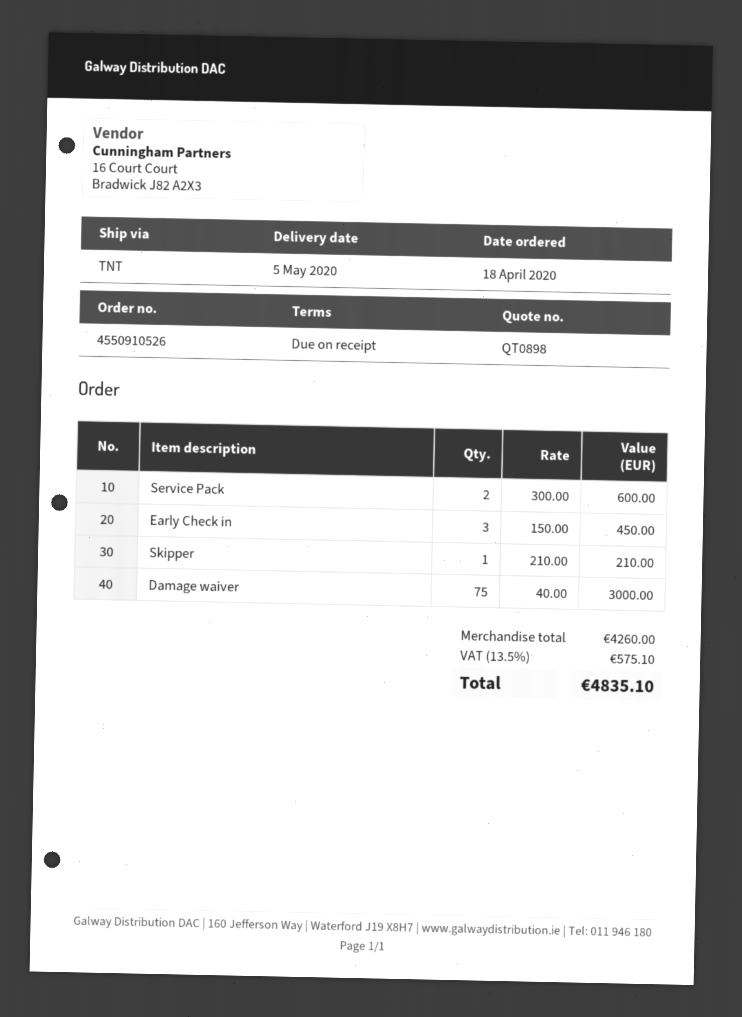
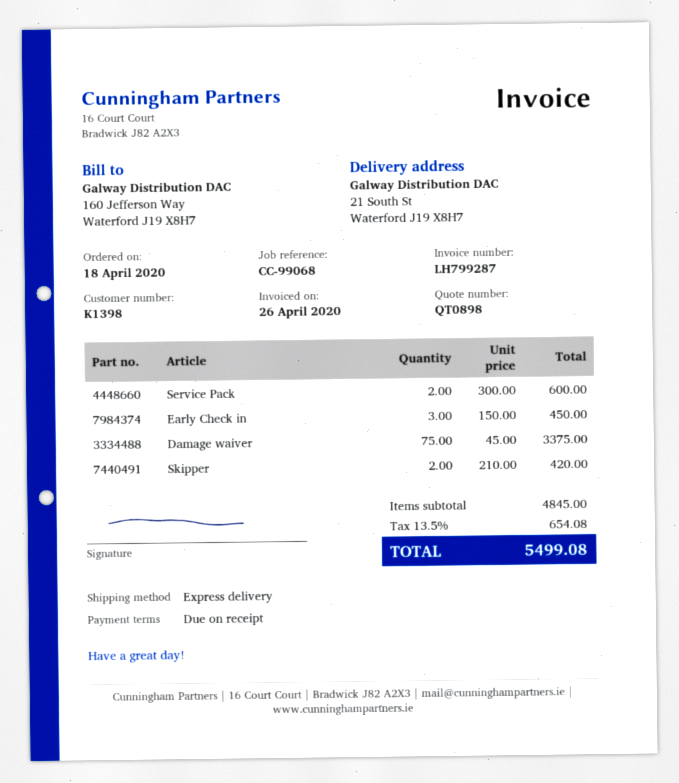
shipping method: TNT -> express
Skipper: 1 x 210.00 = 210.00 -> 2 x 210.00 = 420.00
Damage waiver: 75 x 40.00 = 3000.00 -> 75 x 45.00 = 3375.00
subtotal: 4260.00 -> 4845.00
tax: 13.5% = 575.10 -> 13.5% = 654.08
total: 4835.10 -> 5499.08

